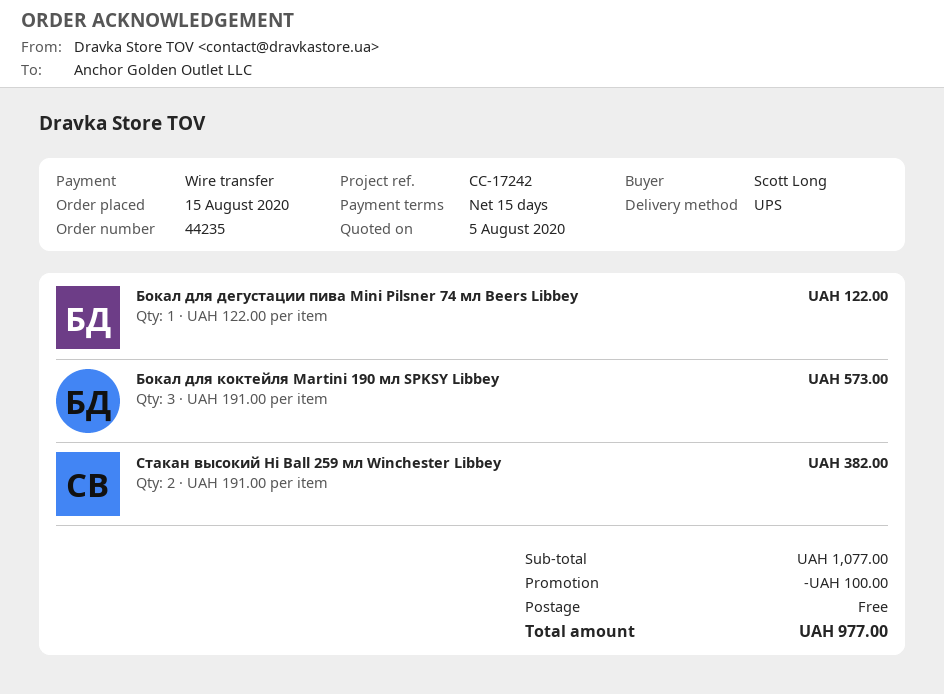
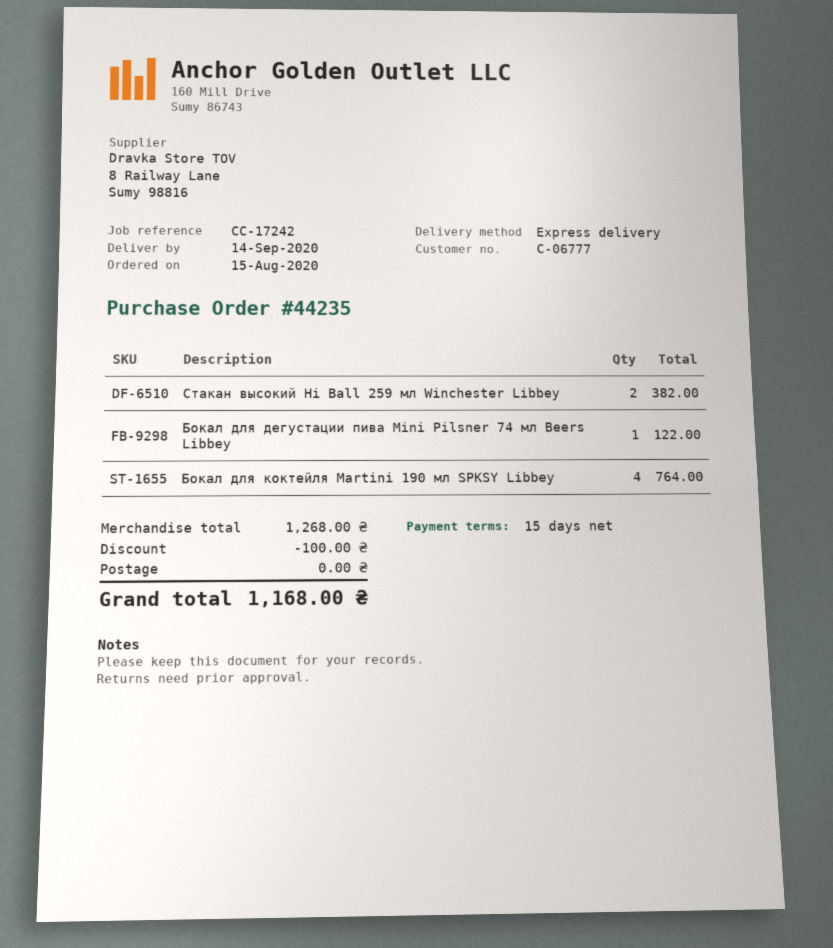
shipping method: UPS -> express
Бокал для коктейля Martini 190 мл SPKSY Libbey: 3 for 573.00 -> 4 for 764.00
subtotal: 1077.00 -> 1268.00
total: 977.00 -> 1168.00

